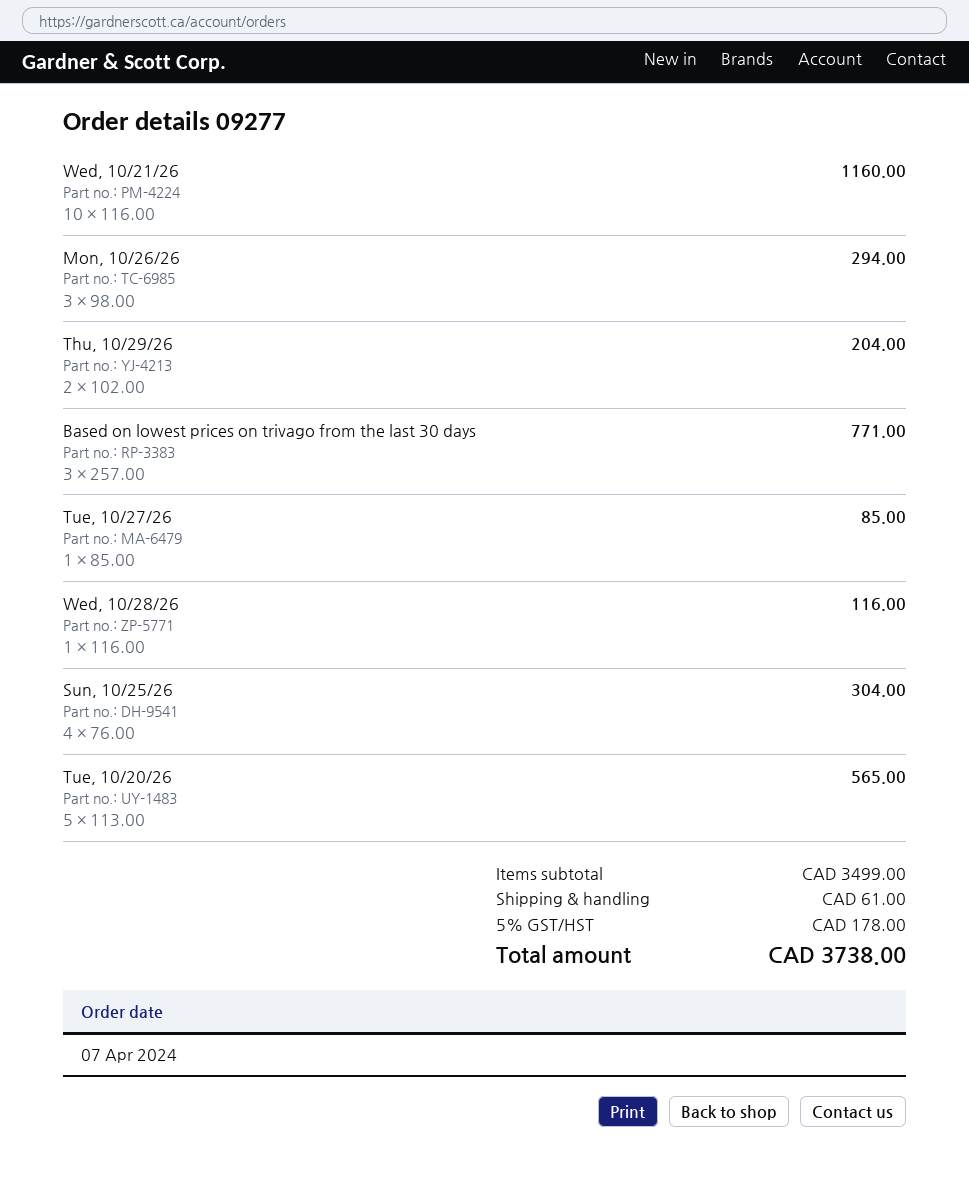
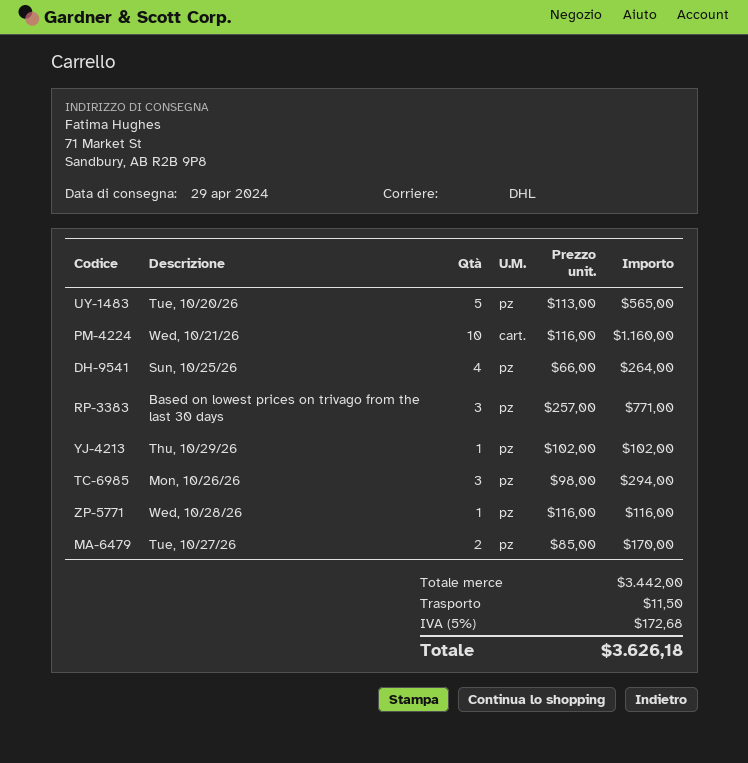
Thu, 10/29/26: 2 x 102.00 = 204.00 -> 1 x 102.00 = 102.00
Tue, 10/27/26: 1 x 85.00 = 85.00 -> 2 x 85.00 = 170.00
Sun, 10/25/26: 4 x 76.00 = 304.00 -> 4 x 66.00 = 264.00
subtotal: 3499.00 -> 3442.00
shipping: 61.00 -> 11.50
tax: 5% = 178.00 -> 5% = 172.68
total: 3738.00 -> 3626.18

